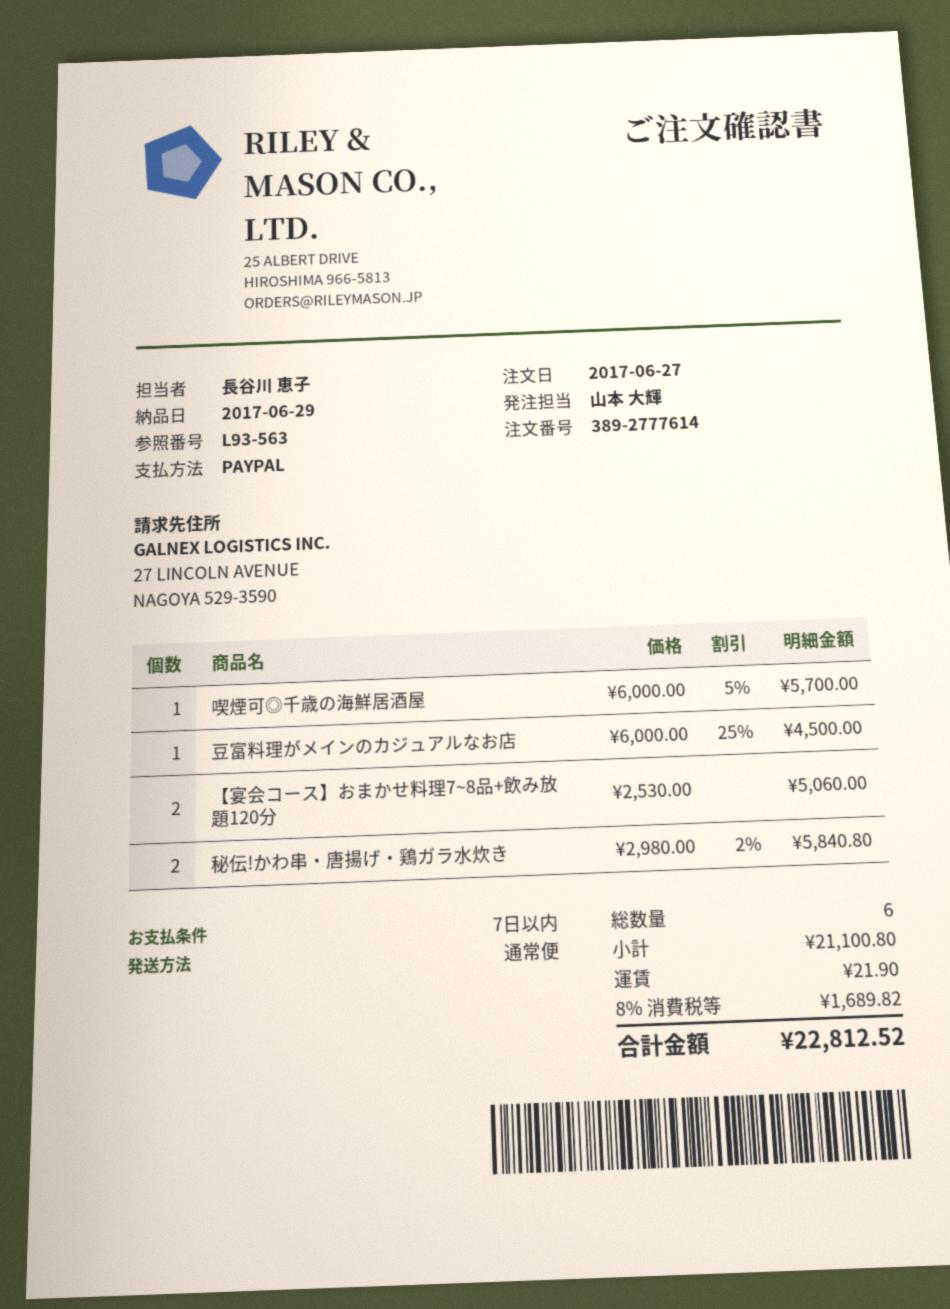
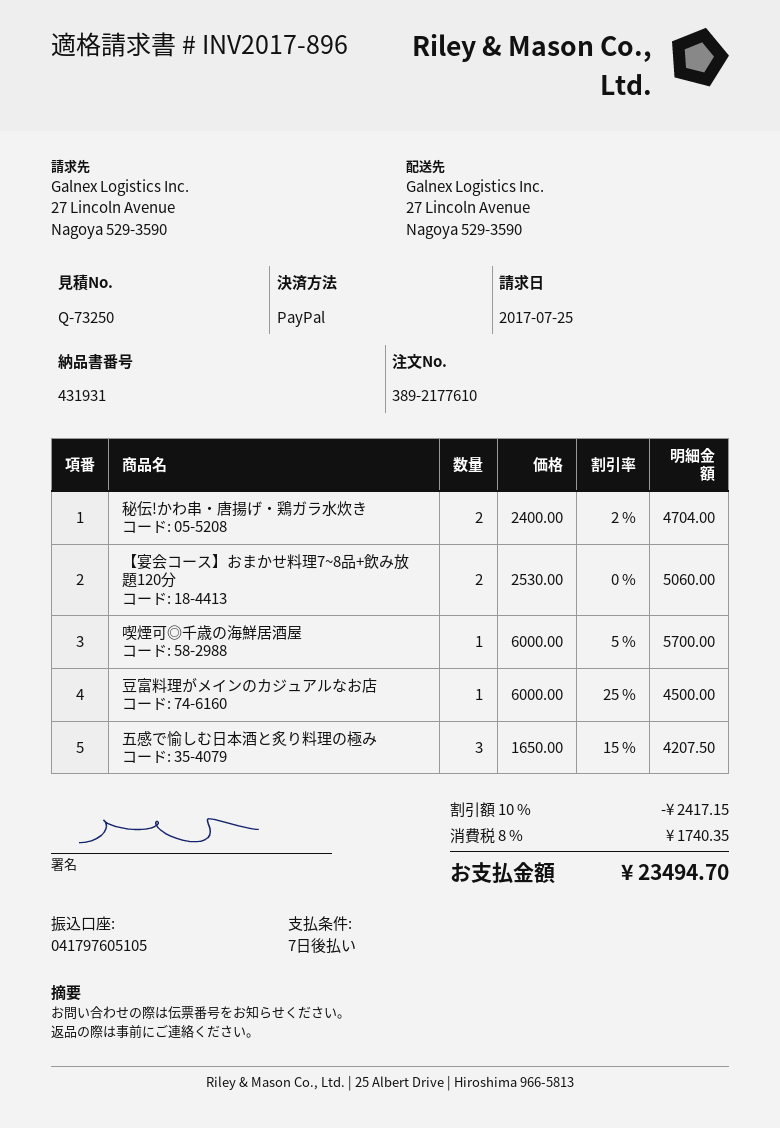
order number: 389-2777614 -> 389-2177610
秘伝!かわ串・唐揚げ・鶏ガラ水炊き: 2 x 2980.00 - 2% = 5840.80 -> 2 x 2400.00 - 2% = 4704.00
五感で愉しむ日本酒と炙り料理の極み: none -> 3 x 1650.00 - 15% = 4207.50
discount: none -> 10% = 2417.15
shipping: 21.90 -> none
tax: 8% = 1689.82 -> 8% = 1740.35
total: 22812.52 -> 23494.70

